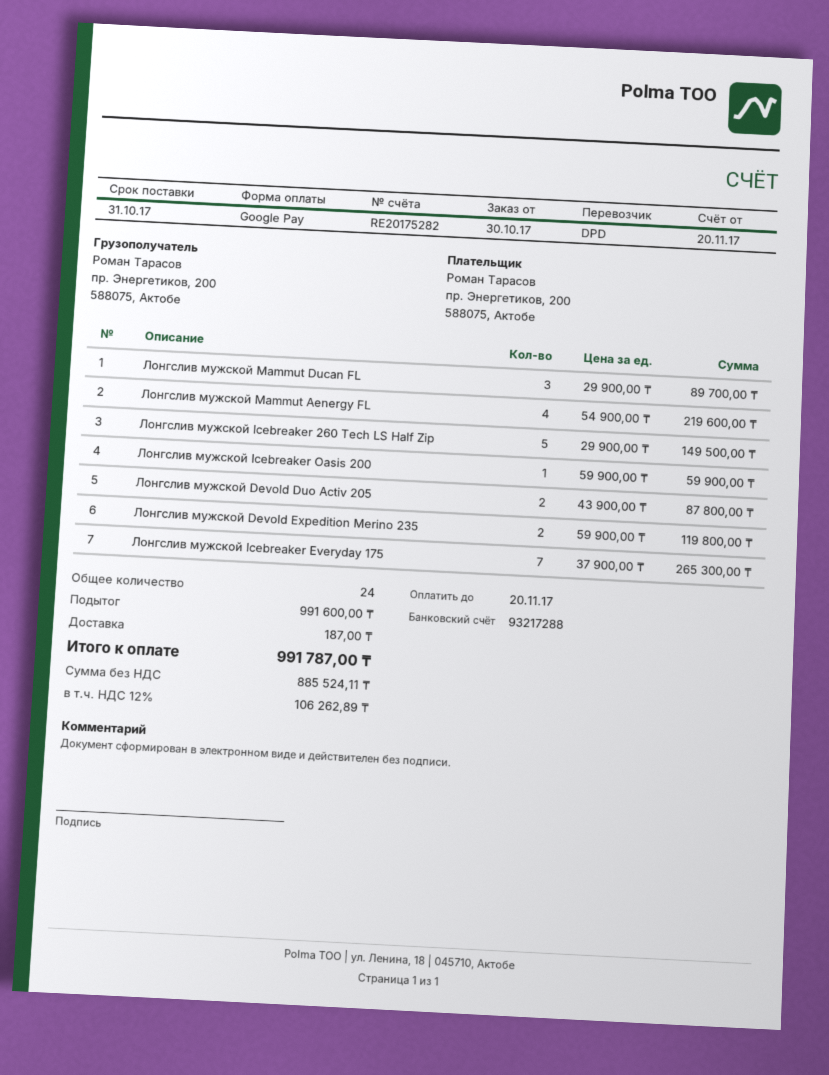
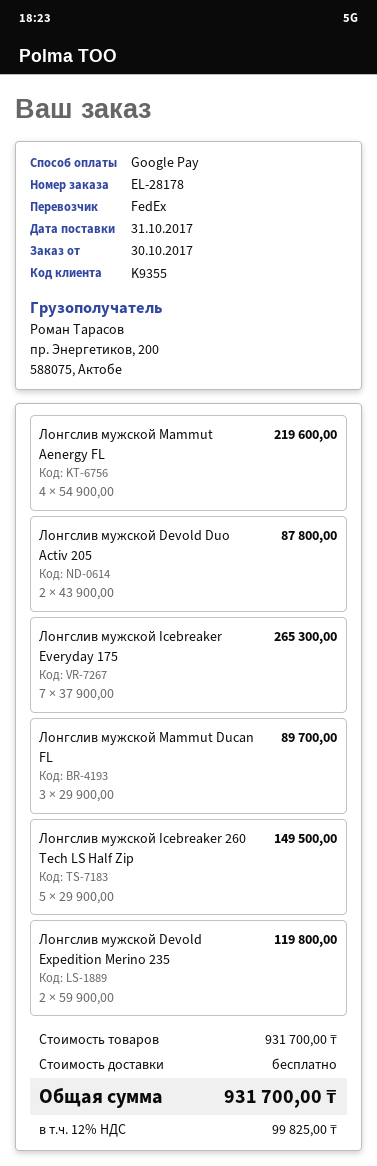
shipping method: DPD -> FedEx
Лонгслив мужской Icebreaker Oasis 200: 1 x 59900.00 = 59900.00 -> none
subtotal: 991600.00 -> 931700.00
shipping: 187.00 -> 0.00
tax: 12% = 106262.89 -> 12% = 99825.00
total: 991787.00 -> 931700.00

